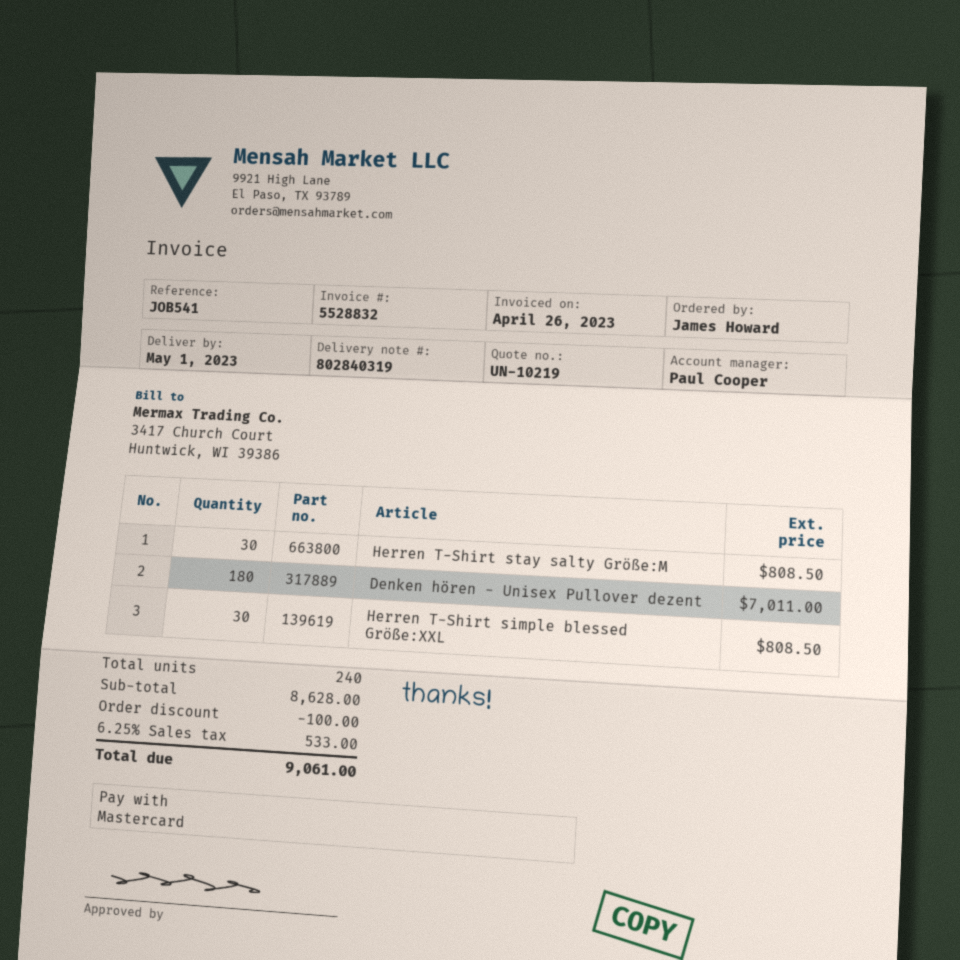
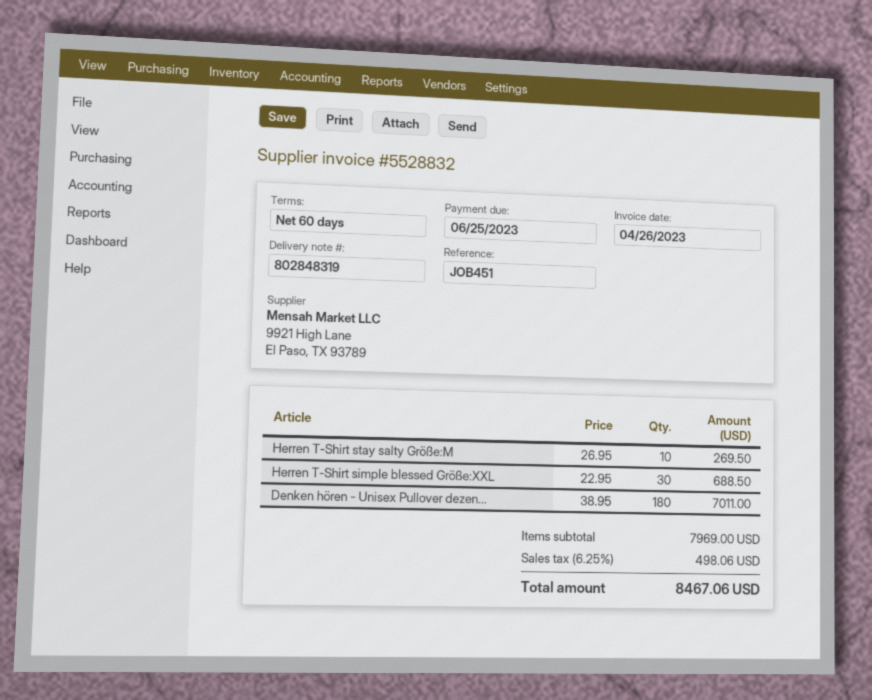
delivery note number: 802840319 -> 802848319
reference: JOB541 -> JOB451
Herren T-Shirt stay salty Größe:M: 30 for 808.50 -> 10 for 269.50
Herren T-Shirt simple blessed Größe:XXL: 30 for 808.50 -> 30 for 688.50
subtotal: 8628.00 -> 7969.00
discount: 100.00 -> none
tax: 6.25% = 533.00 -> 6.25% = 498.06
total: 9061.00 -> 8467.06

